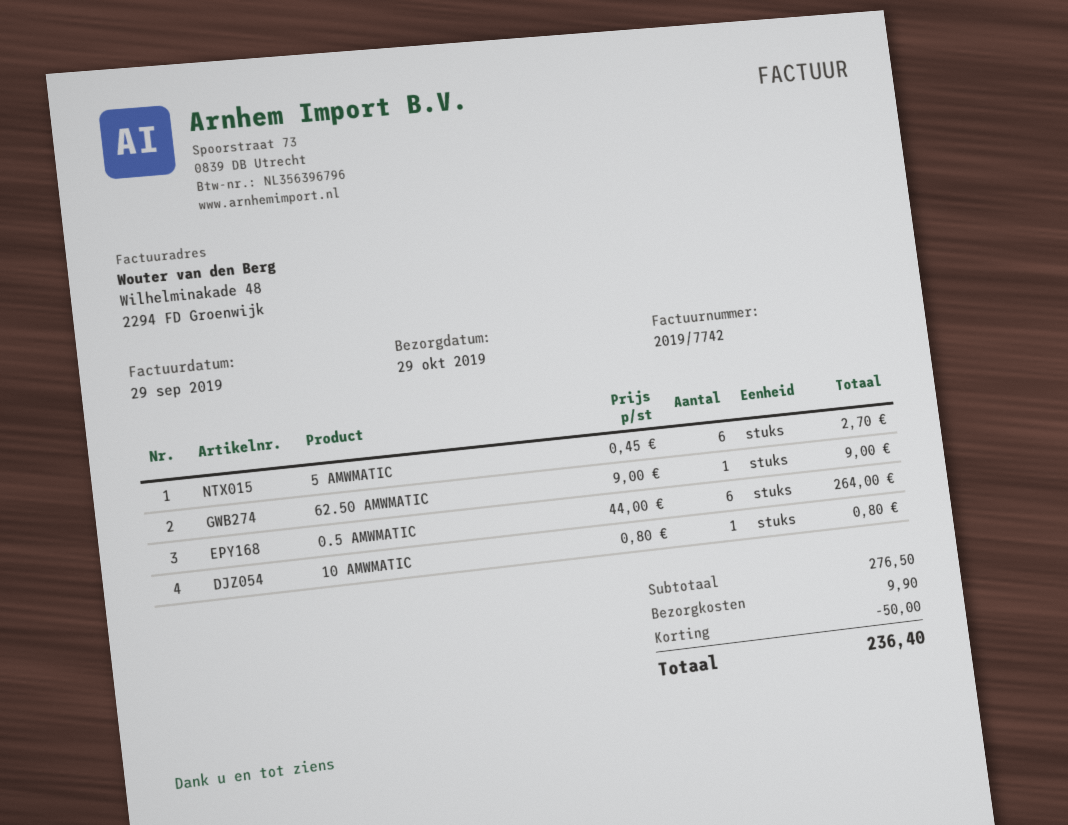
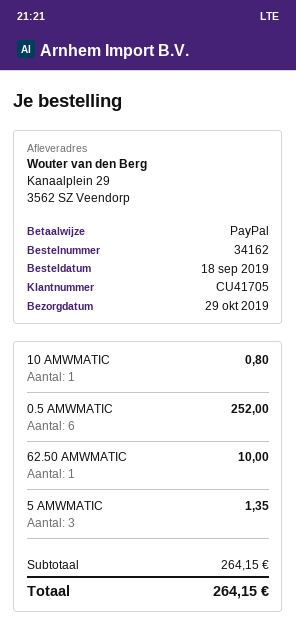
5 AMWMATIC: 6 for 2.70 -> 3 for 1.35
62.50 AMWMATIC: 1 for 9.00 -> 1 for 10.00
0.5 AMWMATIC: 6 for 264.00 -> 6 for 252.00
subtotal: 276.50 -> 264.15
discount: 50.00 -> none
shipping: 9.90 -> none
total: 236.40 -> 264.15

